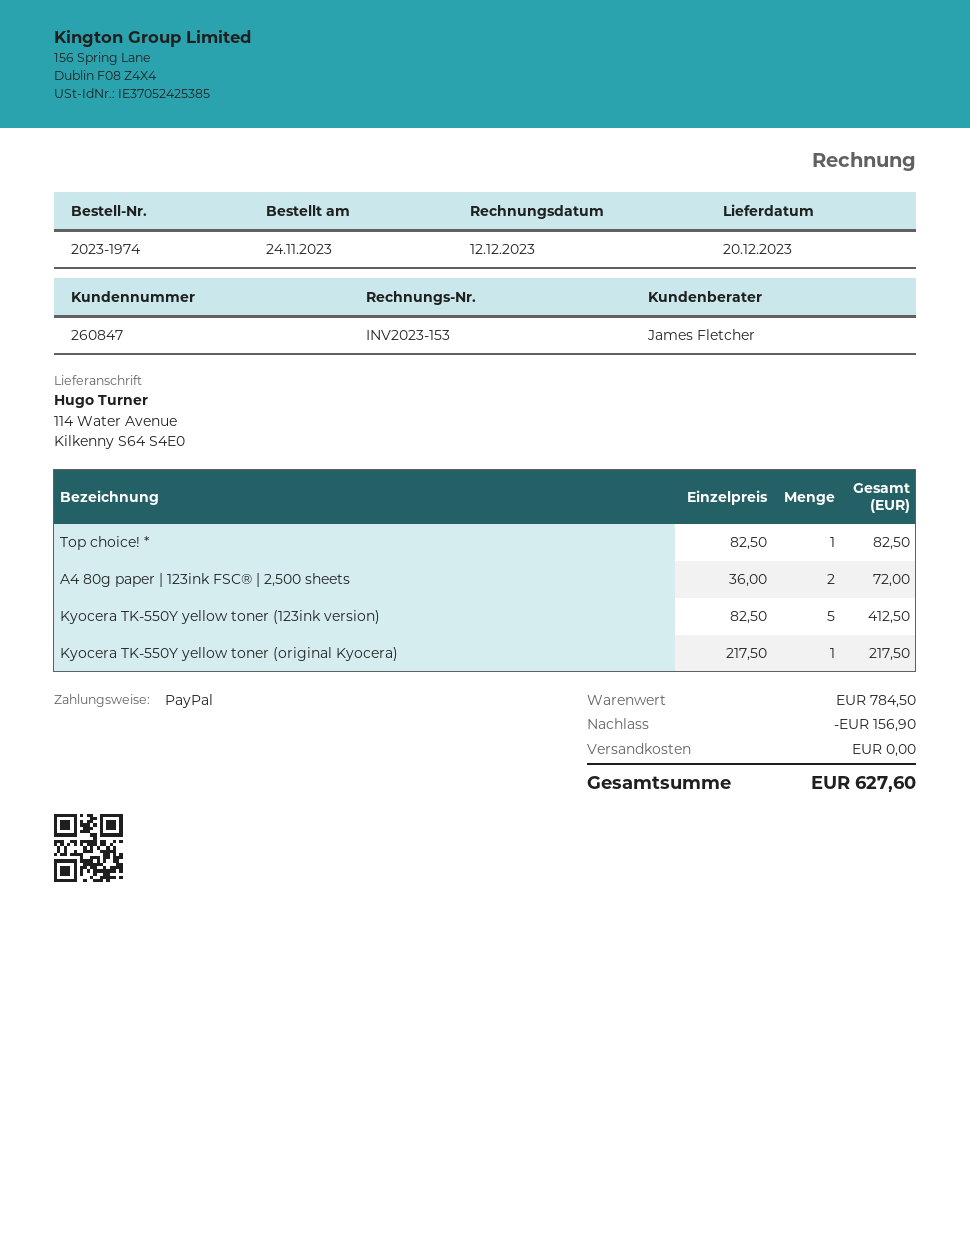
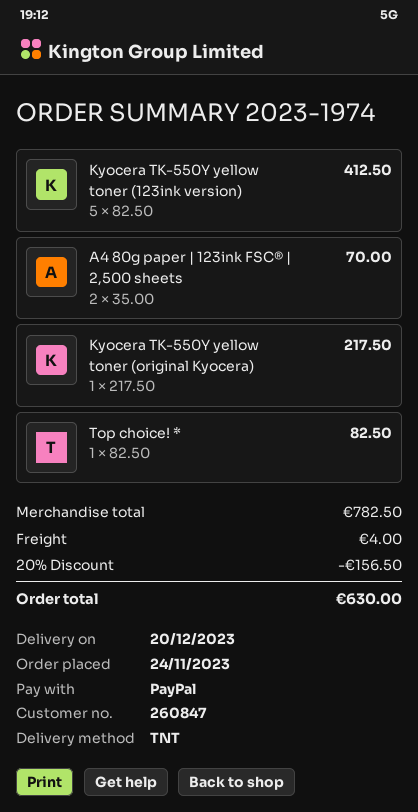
A4 80g paper | 123ink FSC® | 2,500 sheets: 2 x 36.00 = 72.00 -> 2 x 35.00 = 70.00
subtotal: 784.50 -> 782.50
discount: 156.90 -> 156.50
shipping: 0.00 -> 4.00
total: 627.60 -> 630.00

